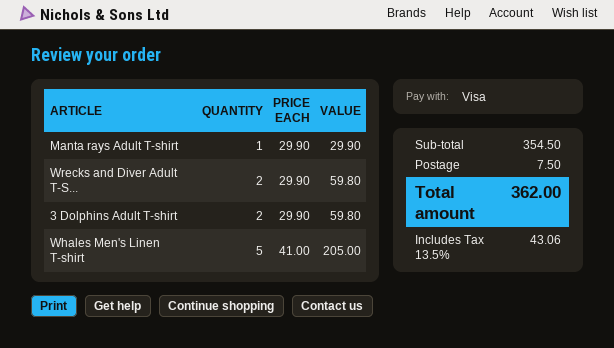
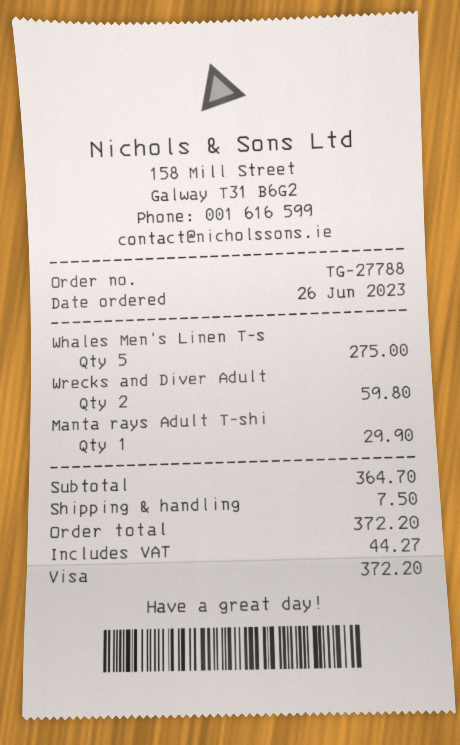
3 Dolphins Adult T-shirt: 2 for 59.80 -> none
Whales Men's Linen T-shirt: 5 for 205.00 -> 5 for 275.00
subtotal: 354.50 -> 364.70
tax: 43.06 -> 44.27
total: 362.00 -> 372.20

